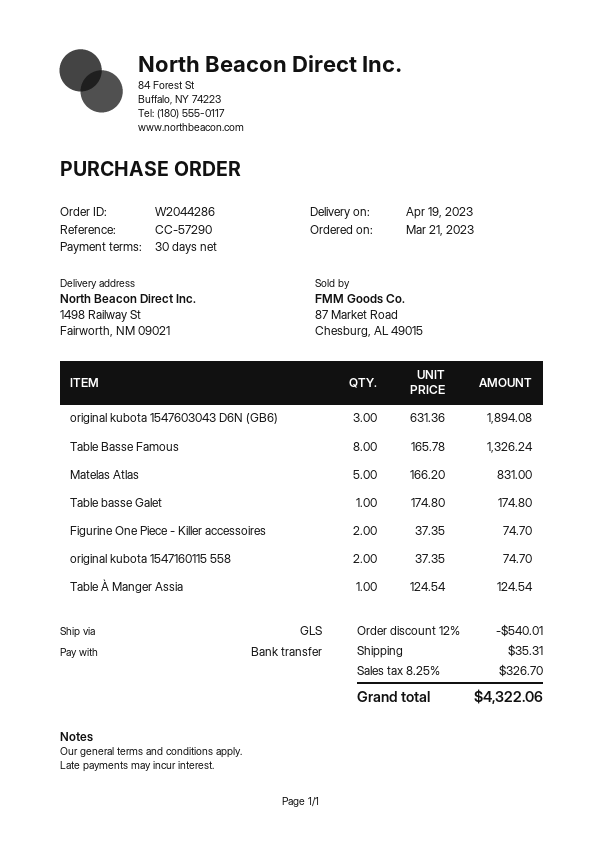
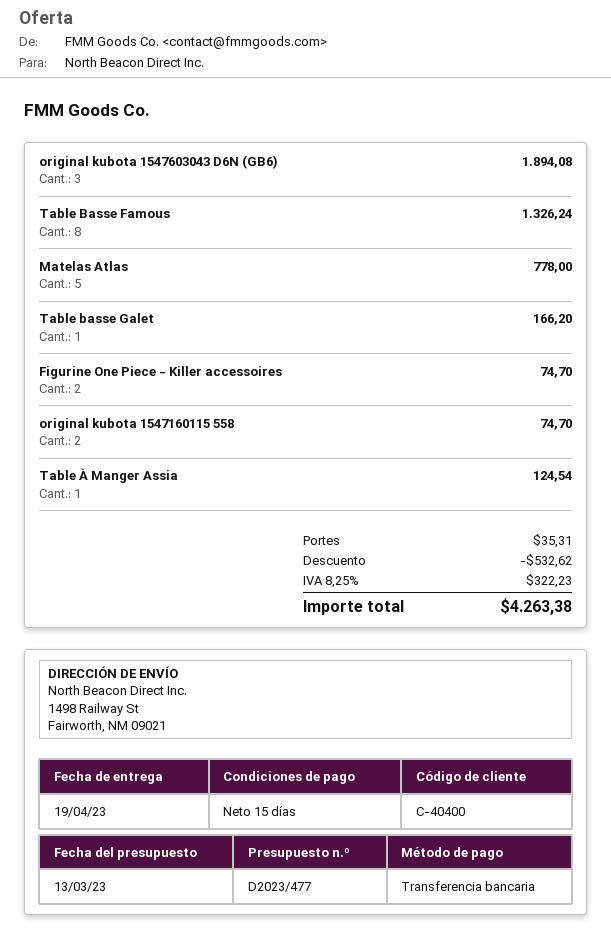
payment terms: 30 days -> 15 days
Matelas Atlas: 5 for 831.00 -> 5 for 778.00
Table basse Galet: 1 for 174.80 -> 1 for 166.20
discount: 540.01 -> 532.62
tax: 8.25% = 326.70 -> 8.25% = 322.23
total: 4322.06 -> 4263.38

